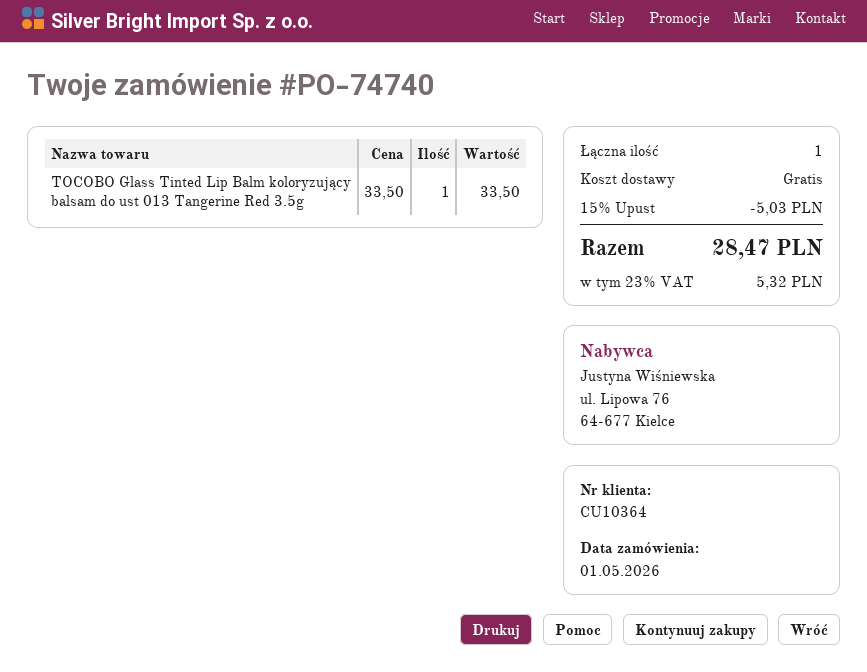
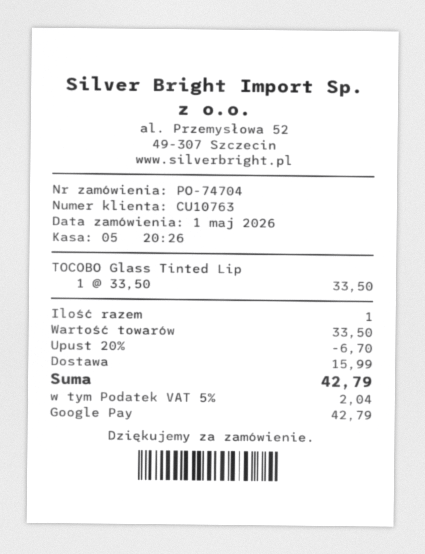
order number: PO-74740 -> PO-74704
customer number: CU10364 -> CU10763
discount: 15% = 5.03 -> 20% = 6.70
shipping: 0.00 -> 15.99
tax: 23% = 5.32 -> 5% = 2.04
total: 28.47 -> 42.79

